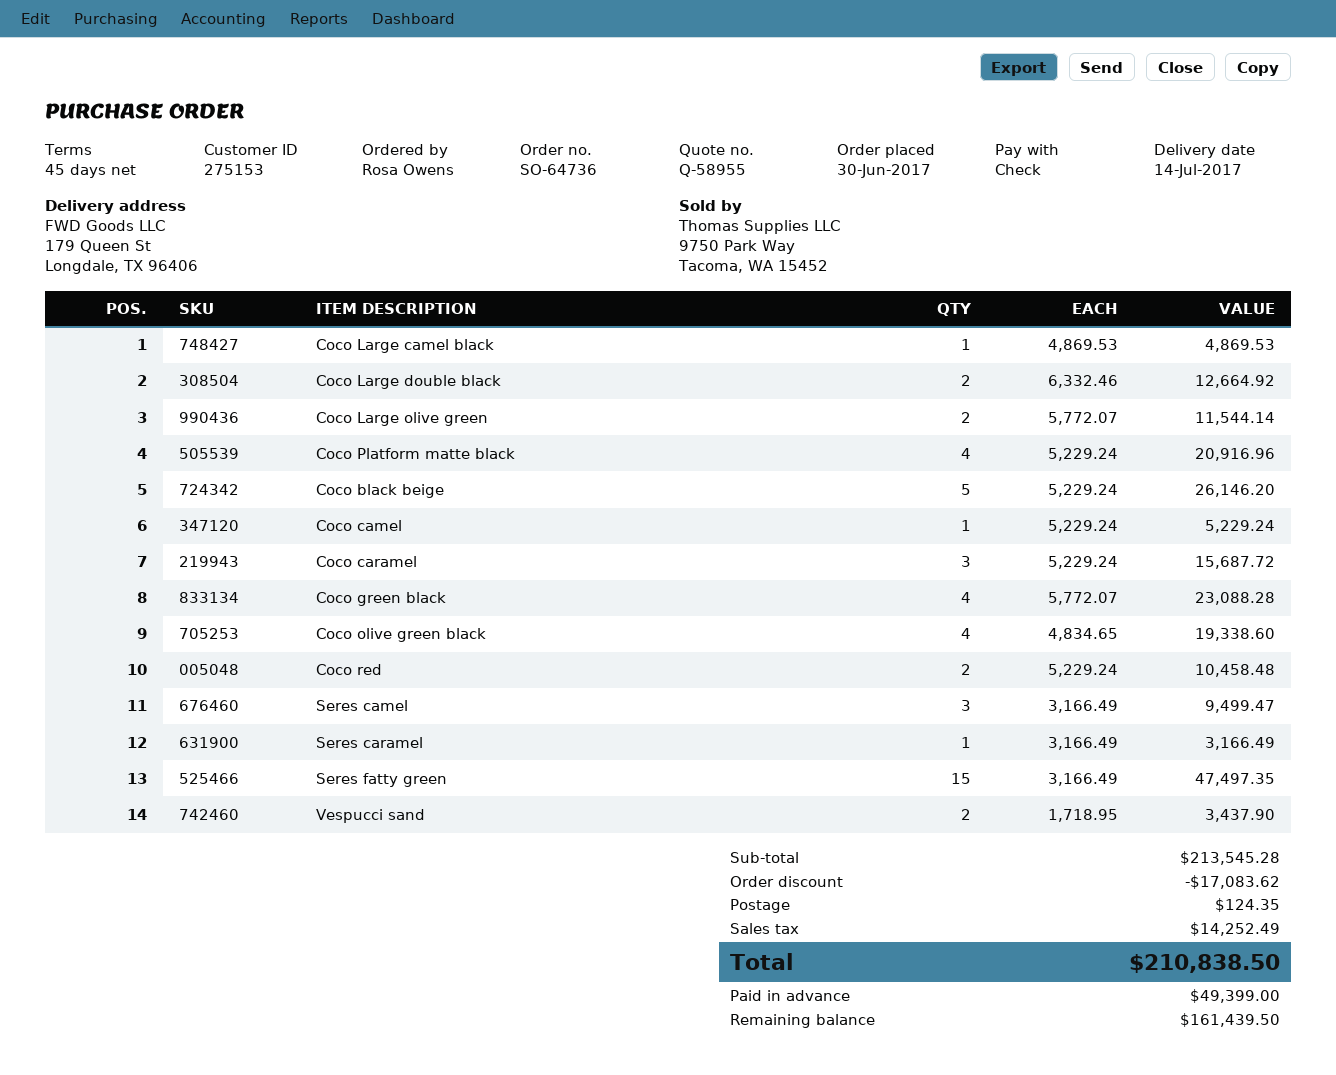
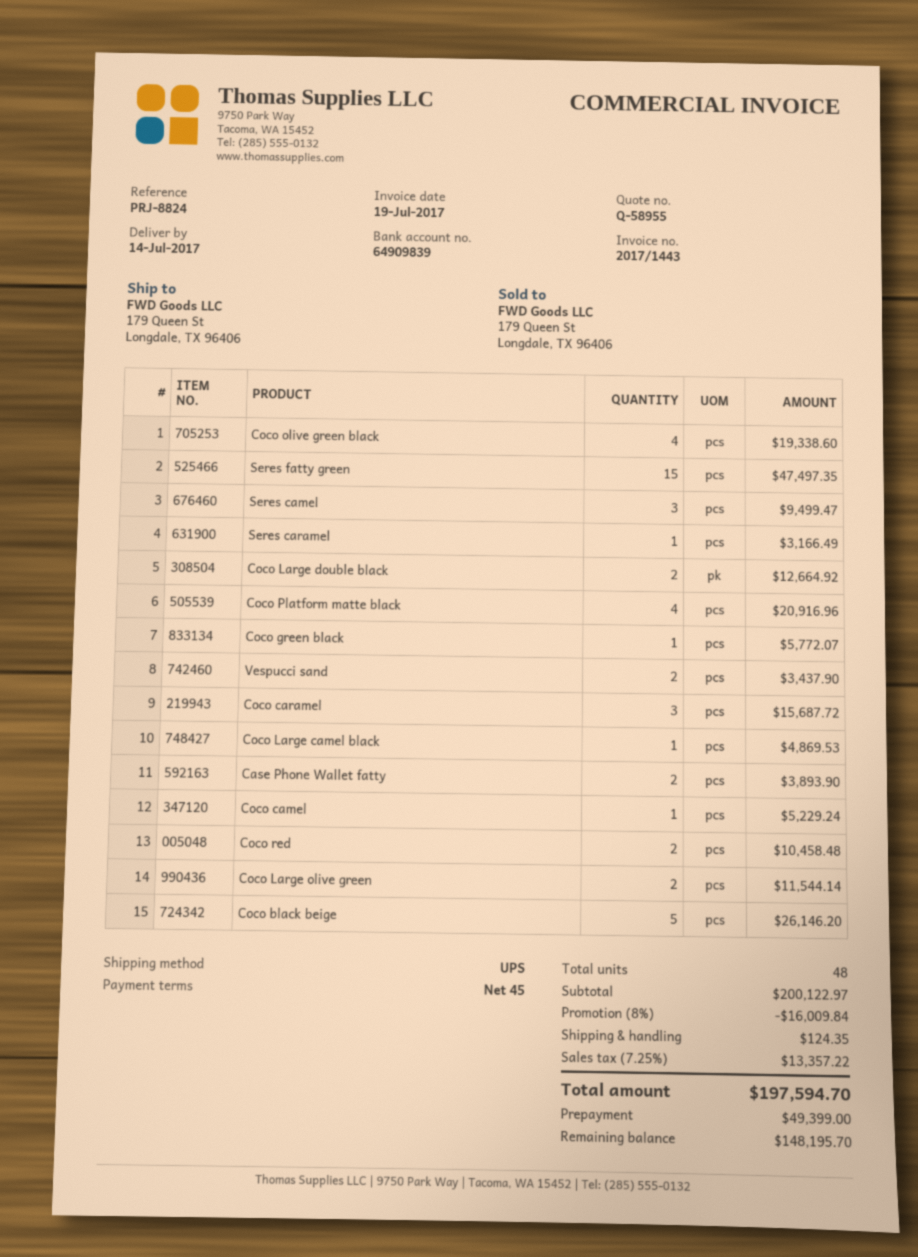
Coco green black: 4 for 23088.28 -> 1 for 5772.07
Case Phone Wallet fatty: none -> 2 for 3893.90
subtotal: 213545.28 -> 200122.97
discount: 17083.62 -> 16009.84
tax: 14252.49 -> 13357.22
total: 210838.50 -> 197594.70
balance: 161439.50 -> 148195.70

